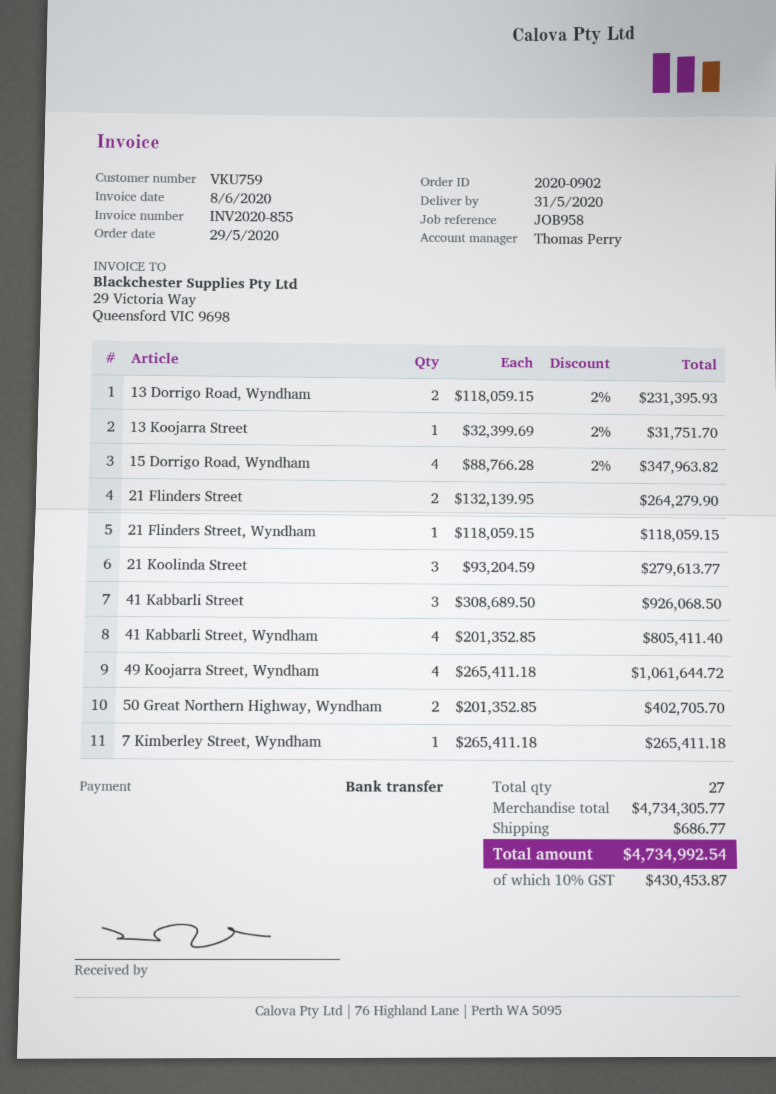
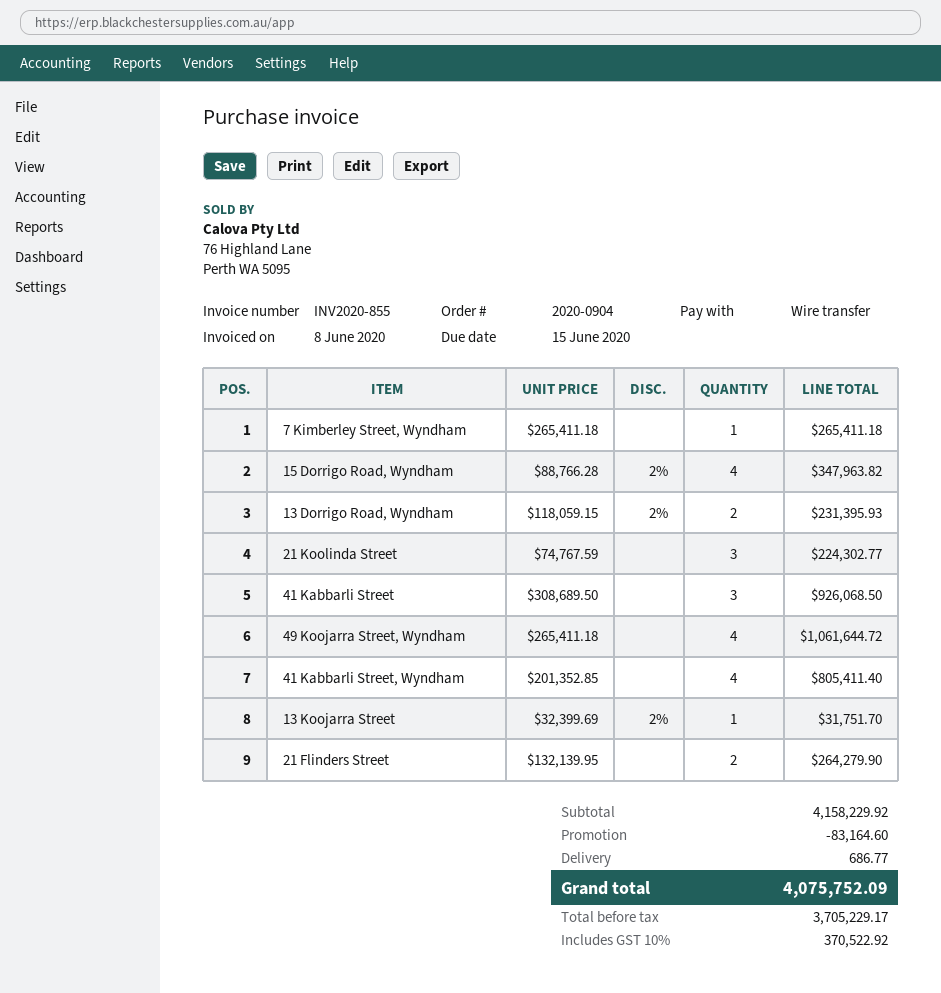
order number: 2020-0902 -> 2020-0904
21 Flinders Street, Wyndham: 1 x 118059.15 = 118059.15 -> none
21 Koolinda Street: 3 x 93204.59 = 279613.77 -> 3 x 74767.59 = 224302.77
50 Great Northern Highway, Wyndham: 2 x 201352.85 = 402705.70 -> none
subtotal: 4734305.77 -> 4158229.92
discount: none -> 83164.60
tax: 10% = 430453.87 -> 10% = 370522.92
total: 4734992.54 -> 4075752.09

